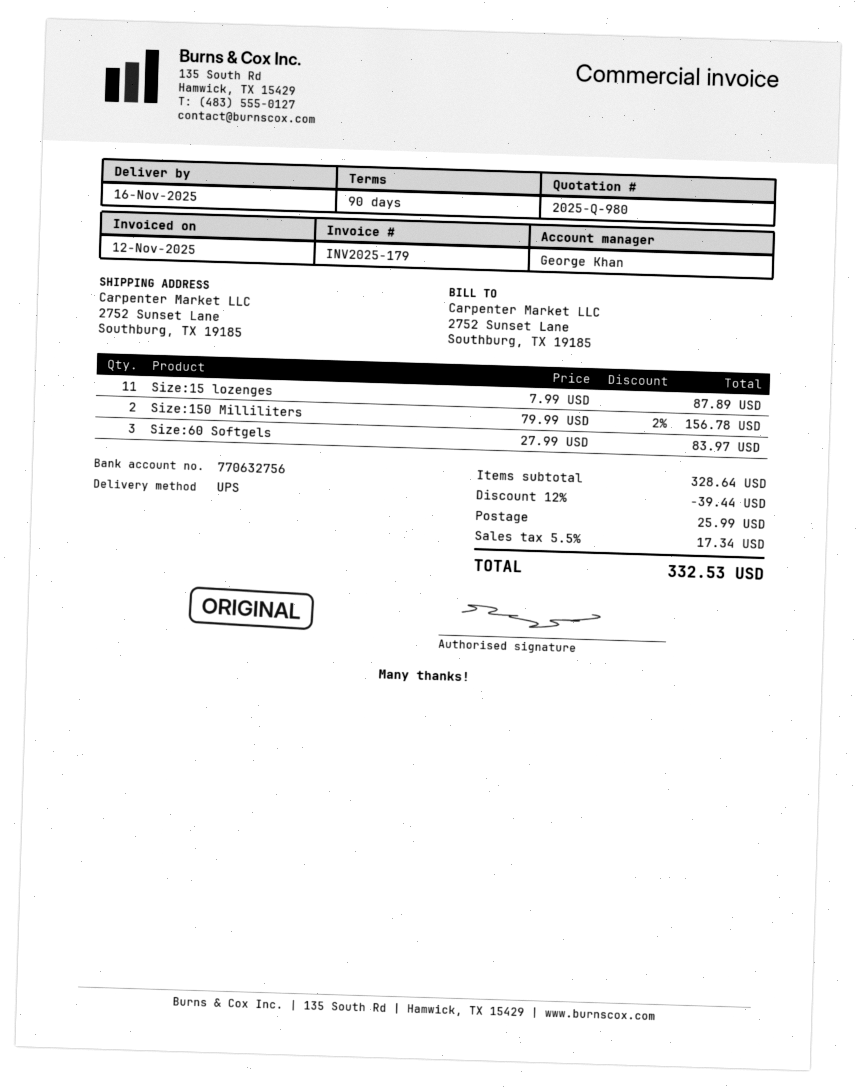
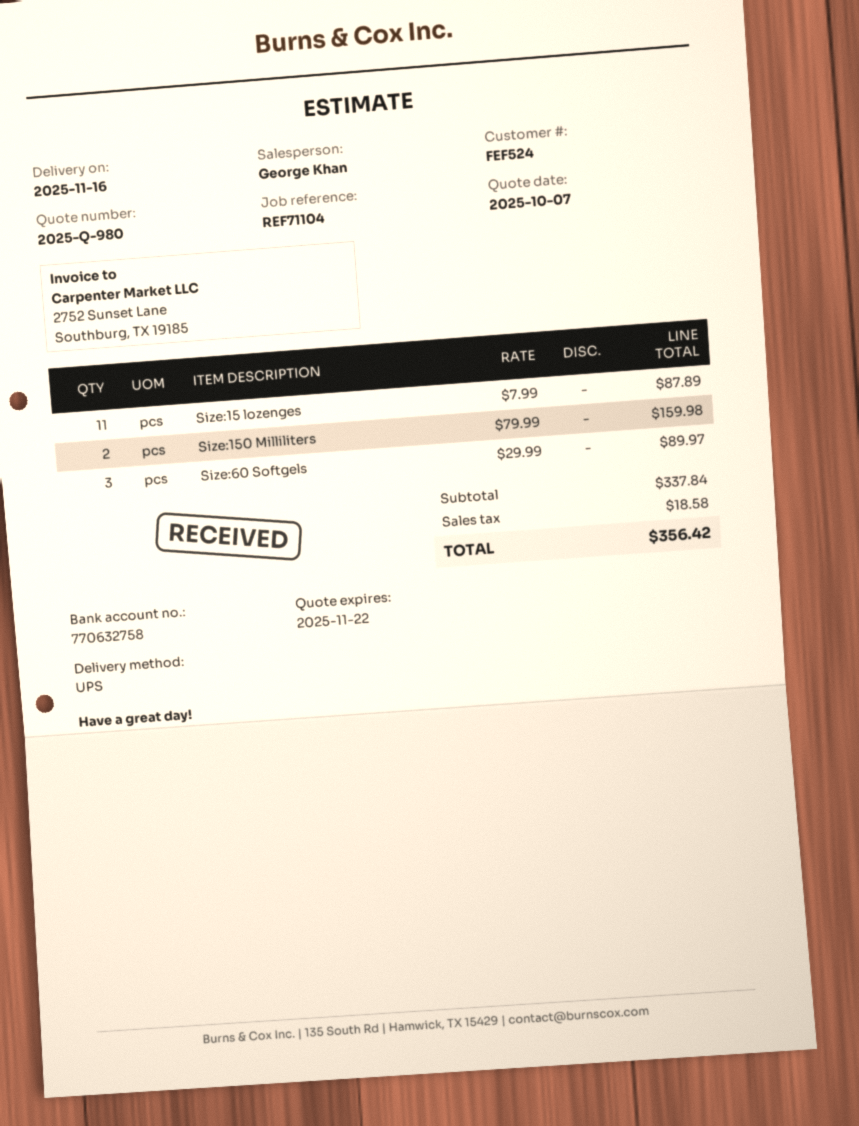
bank account: 770632756 -> 770632758
Size:150 Milliliters: 2 x 79.99 - 2% = 156.78 -> 2 x 79.99 = 159.98
Size:60 Softgels: 3 x 27.99 = 83.97 -> 3 x 29.99 = 89.97
subtotal: 328.64 -> 337.84
discount: 12% = 39.44 -> none
shipping: 25.99 -> none
tax: 17.34 -> 18.58
total: 332.53 -> 356.42

